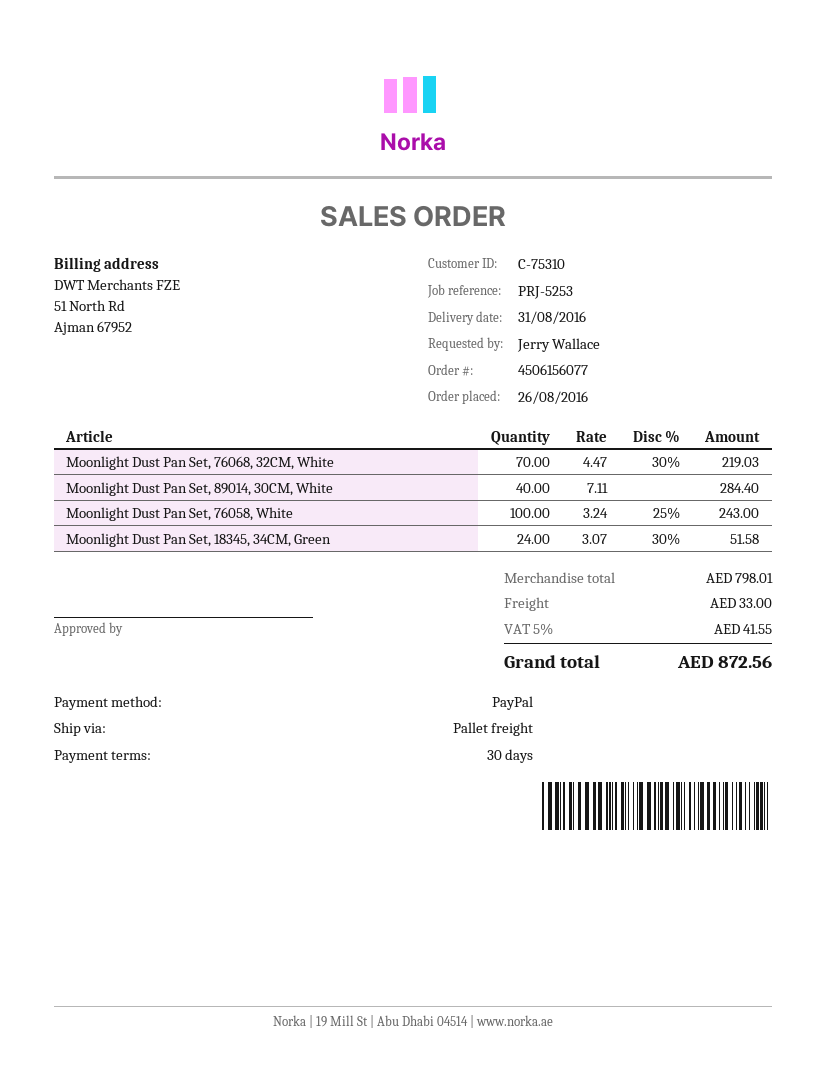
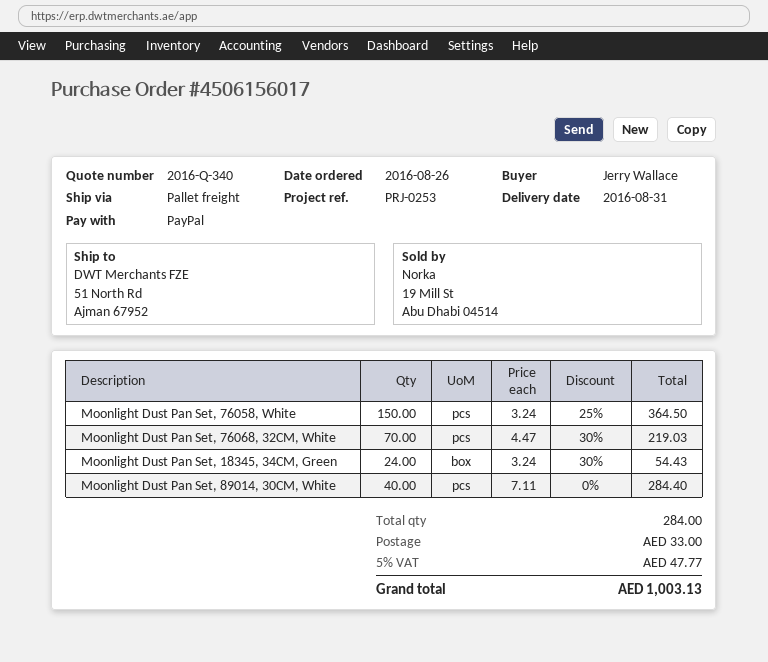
order number: 4506156077 -> 4506156017
reference: PRJ-5253 -> PRJ-0253
Moonlight Dust Pan Set, 76058, White: 100 x 3.24 - 25% = 243.00 -> 150 x 3.24 - 25% = 364.50
Moonlight Dust Pan Set, 18345, 34CM, Green: 24 x 3.07 - 30% = 51.58 -> 24 x 3.24 - 30% = 54.43
tax: 5% = 41.55 -> 5% = 47.77
total: 872.56 -> 1003.13

